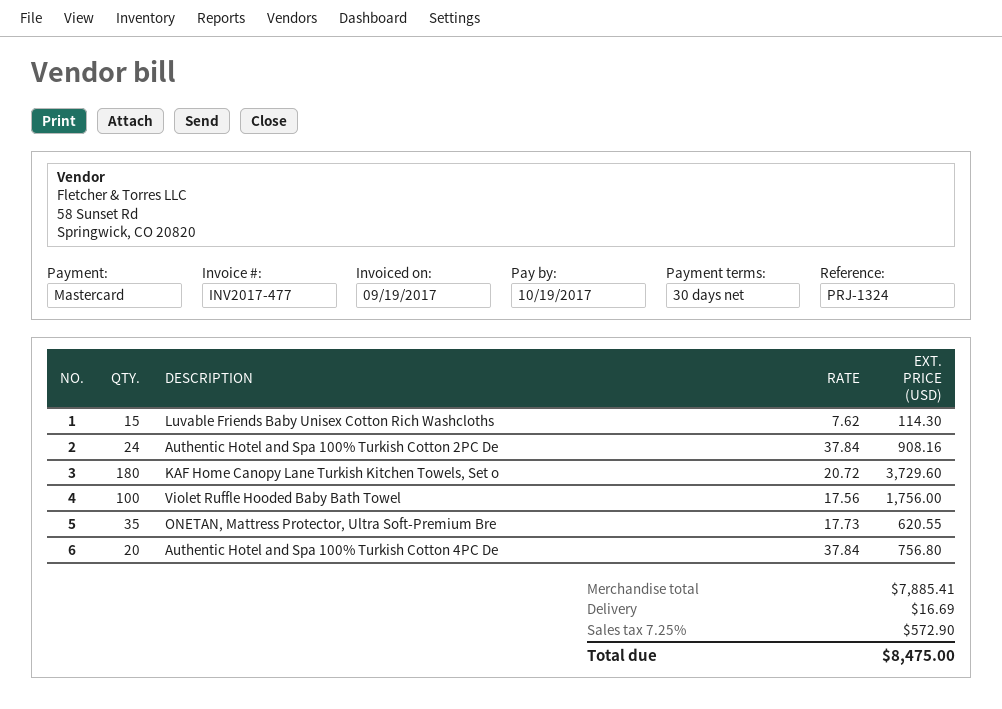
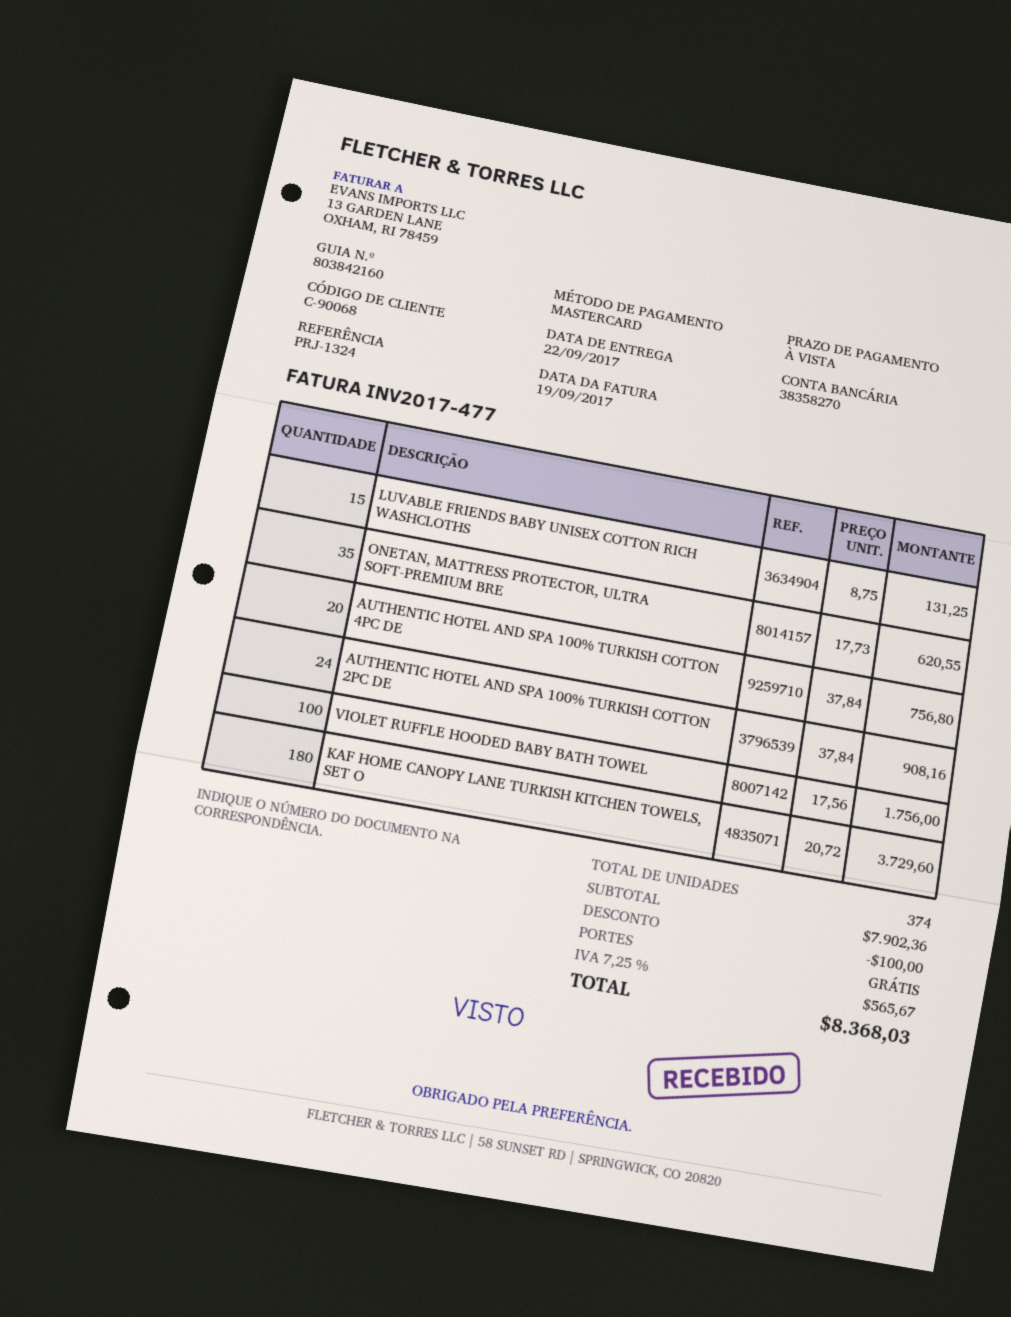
payment terms: 30 days -> on receipt
Luvable Friends Baby Unisex Cotton Rich Washcloths: 15 x 7.62 = 114.30 -> 15 x 8.75 = 131.25
subtotal: 7885.41 -> 7902.36
discount: none -> 100.00
shipping: 16.69 -> 0.00
tax: 7.25% = 572.90 -> 7.25% = 565.67
total: 8475.00 -> 8368.03

